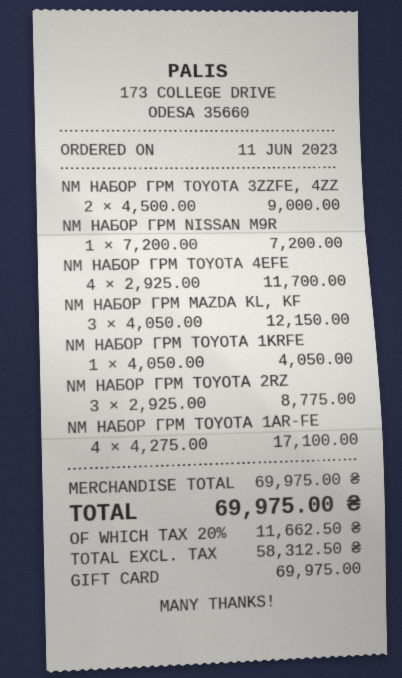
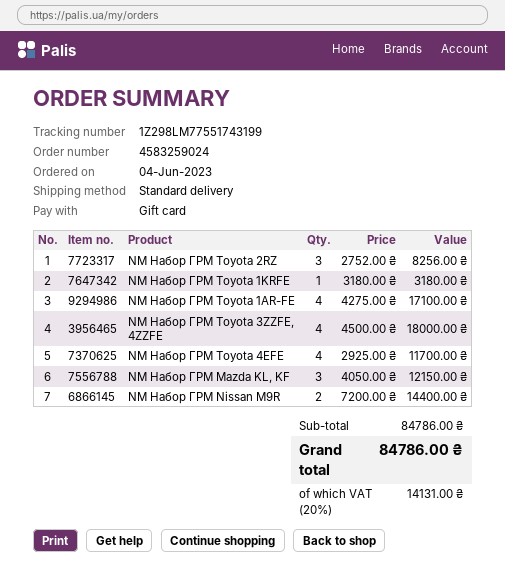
order date: 2023-06-11 -> 2023-06-04
NM НАБОР ГРМ TOYOTA 3ZZFE, 4ZZ: 2 x 4500.00 = 9000.00 -> 4 x 4500.00 = 18000.00
NM НАБОР ГРМ NISSAN M9R: 1 x 7200.00 = 7200.00 -> 2 x 7200.00 = 14400.00
NM НАБОР ГРМ TOYOTA 1KRFE: 1 x 4050.00 = 4050.00 -> 1 x 3180.00 = 3180.00
NM НАБОР ГРМ TOYOTA 2RZ: 3 x 2925.00 = 8775.00 -> 3 x 2752.00 = 8256.00
subtotal: 69975.00 -> 84786.00
tax: 20% = 11662.50 -> 20% = 14131.00
total: 69975.00 -> 84786.00

